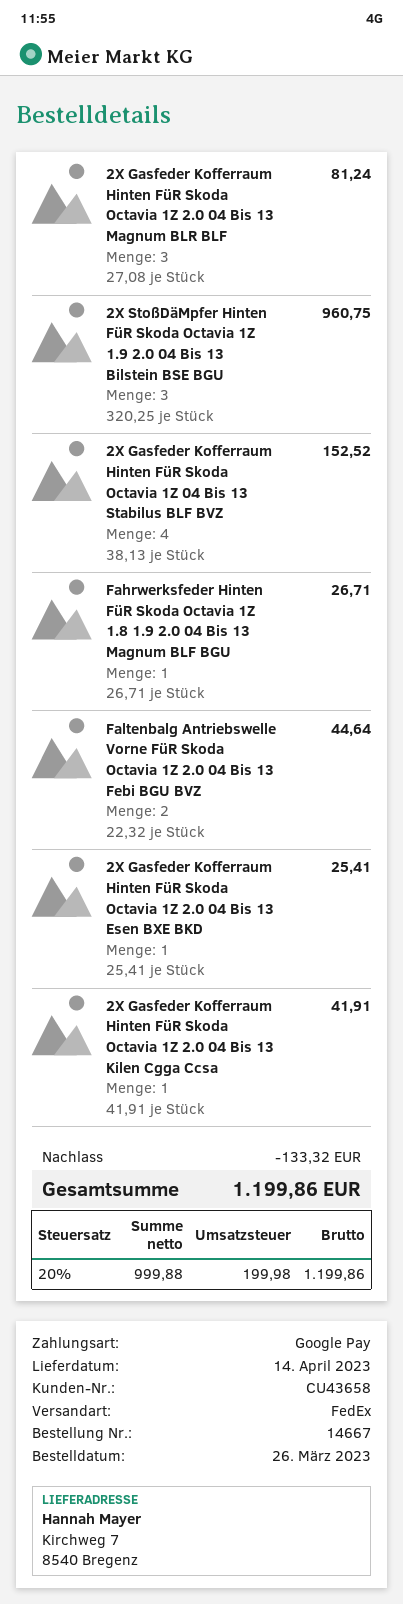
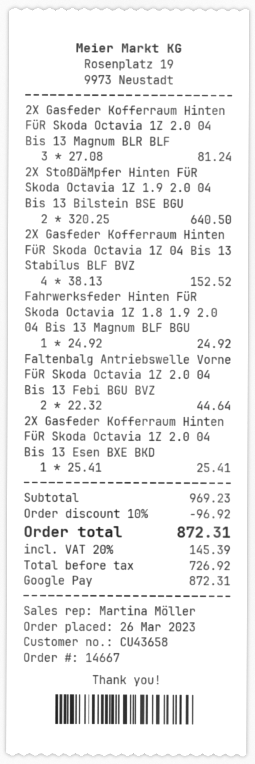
2X StoßDäMpfer Hinten FüR Skoda Octavia 1Z 1.9 2.0 04 Bis 13 Bilstein BSE BGU: 3 x 320.25 = 960.75 -> 2 x 320.25 = 640.50
Fahrwerksfeder Hinten FüR Skoda Octavia 1Z 1.8 1.9 2.0 04 Bis 13 Magnum BLF BGU: 1 x 26.71 = 26.71 -> 1 x 24.92 = 24.92
2X Gasfeder Kofferraum Hinten FüR Skoda Octavia 1Z 2.0 04 Bis 13 Kilen Cgga Ccsa: 1 x 41.91 = 41.91 -> none
discount: 133.32 -> 96.92
net: 999.88 -> 726.92
tax: 20% = 199.98 -> 20% = 145.39
total: 1199.86 -> 872.31

